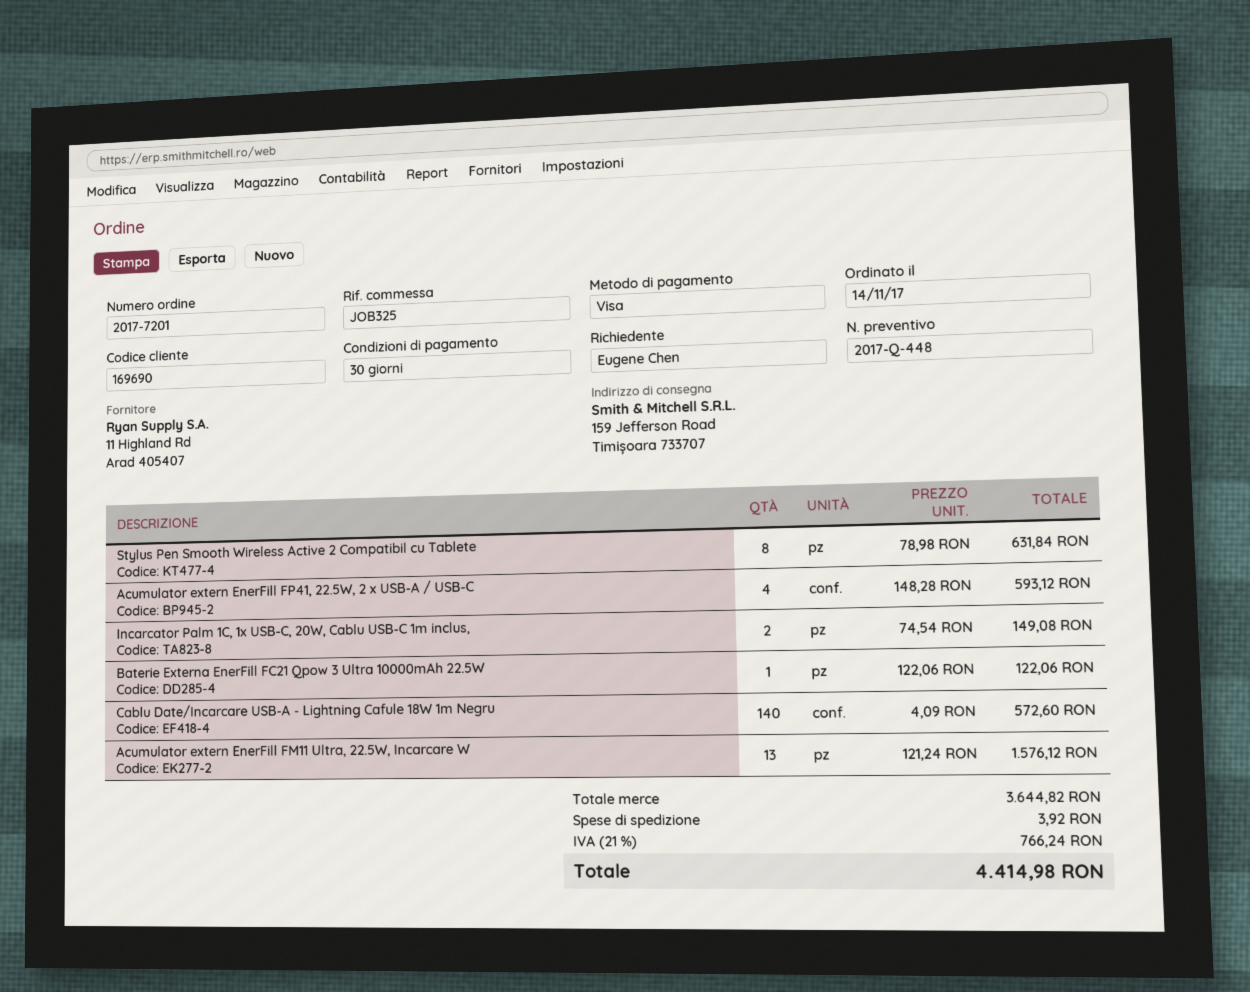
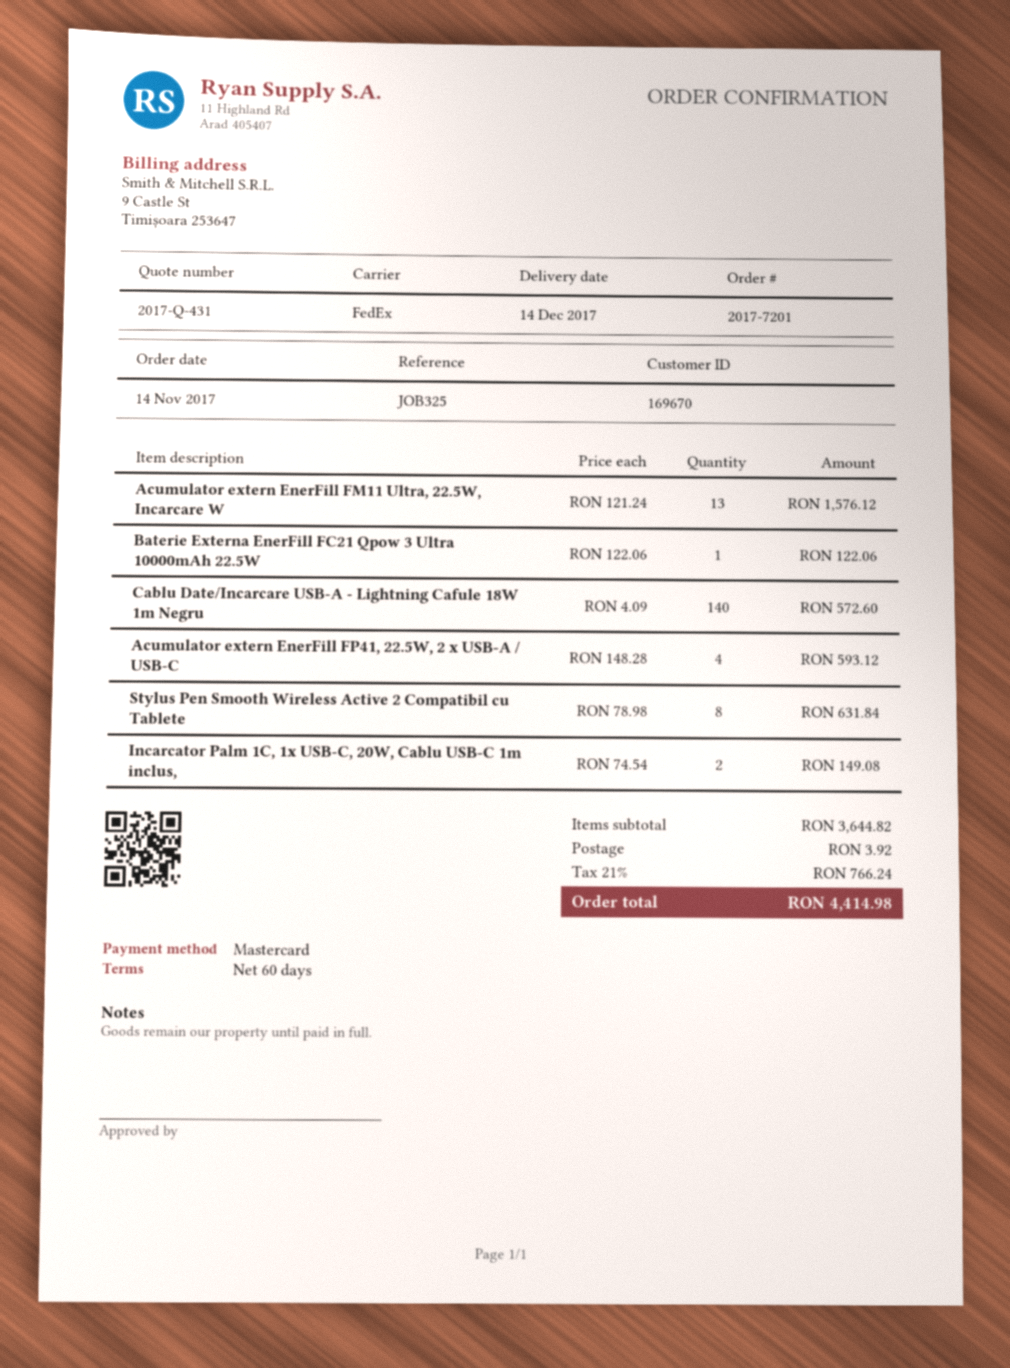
quote number: 2017-Q-448 -> 2017-Q-431
payment terms: 30 days -> 60 days
customer number: 169690 -> 169670
payment method: Visa -> Mastercard

